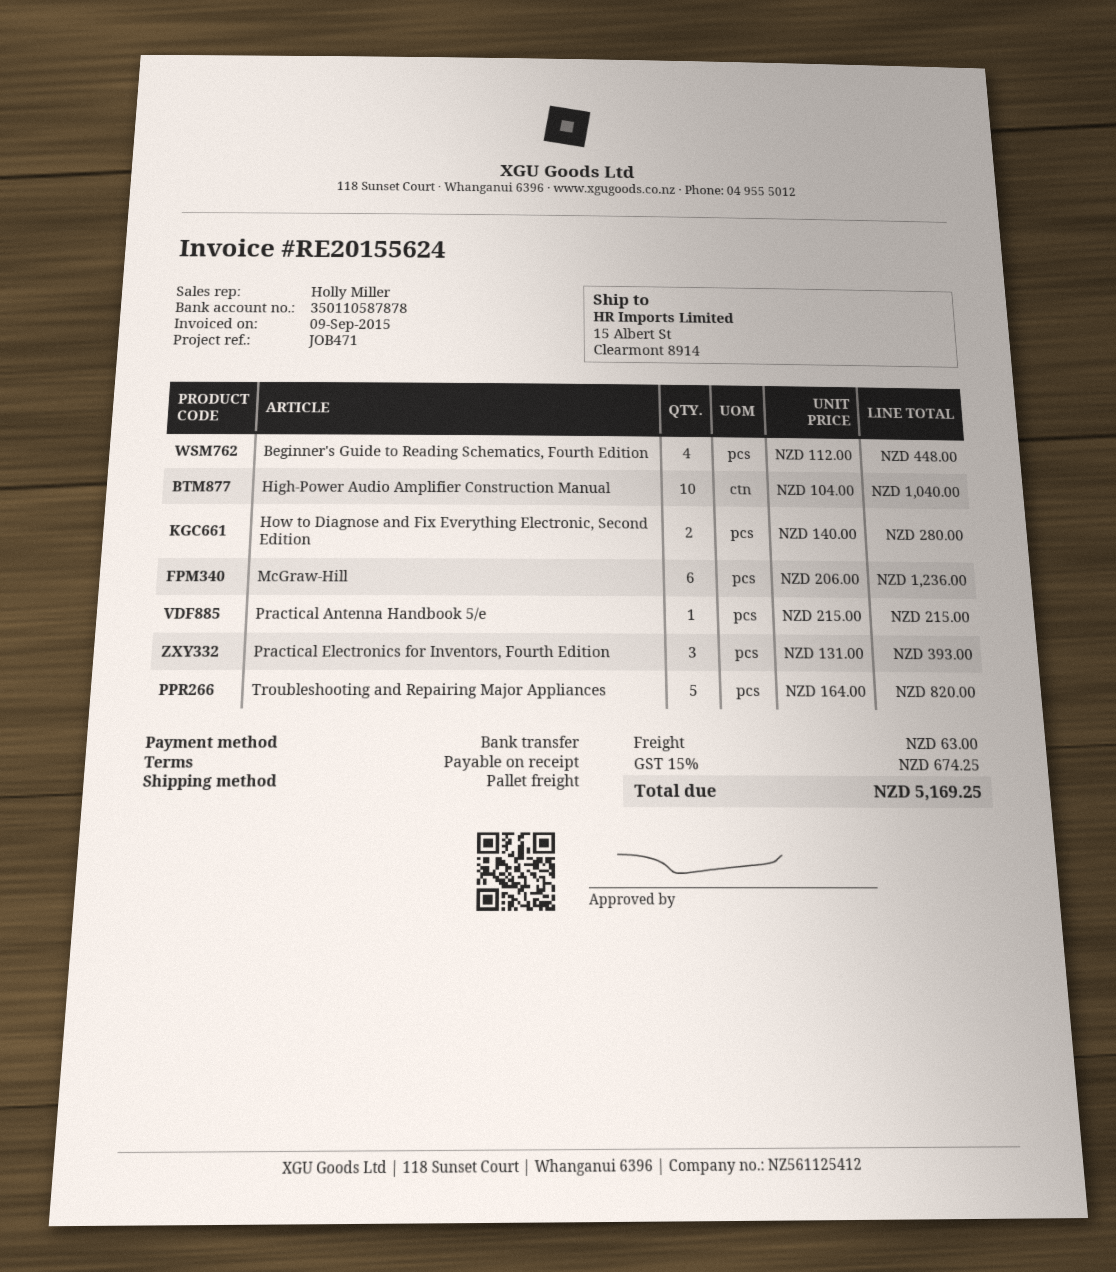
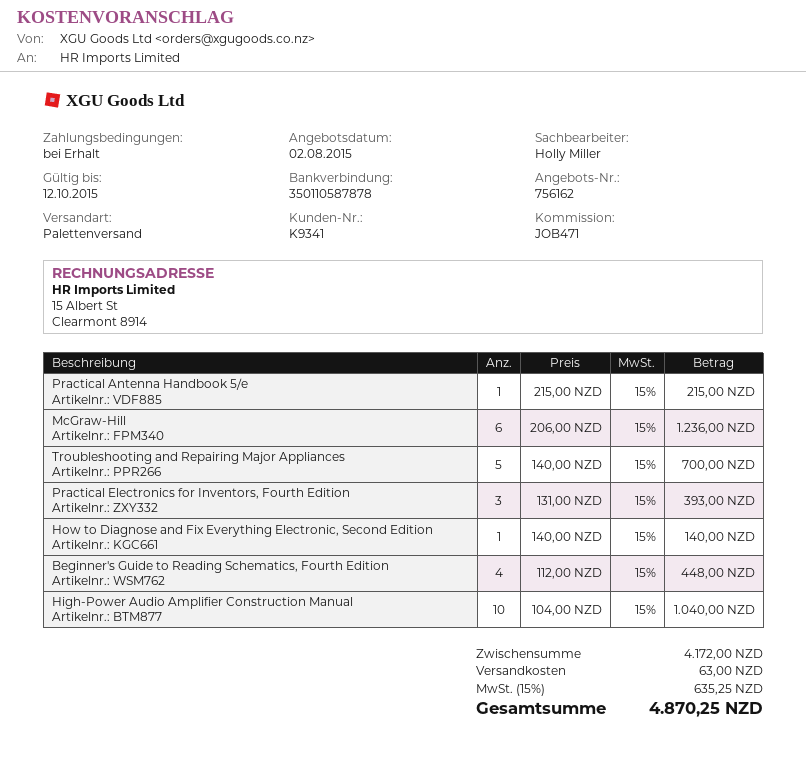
How to Diagnose and Fix Everything Electronic, Second Edition: 2 x 140.00 = 280.00 -> 1 x 140.00 = 140.00
Troubleshooting and Repairing Major Appliances: 5 x 164.00 = 820.00 -> 5 x 140.00 = 700.00
tax: 15% = 674.25 -> 15% = 635.25
total: 5169.25 -> 4870.25

